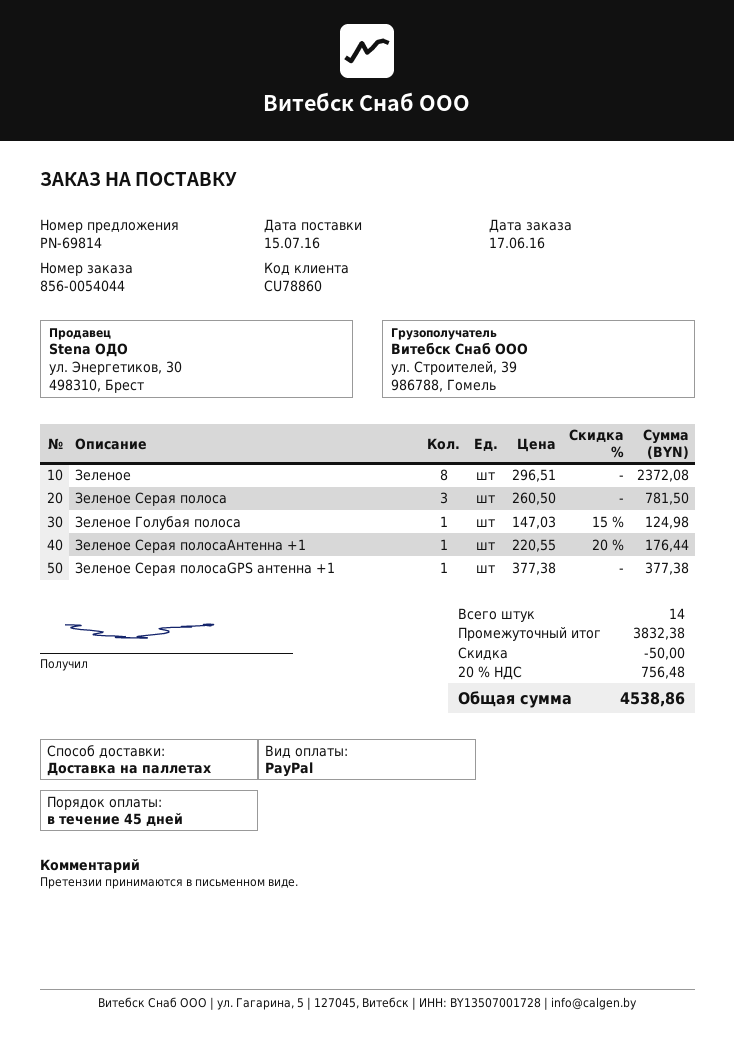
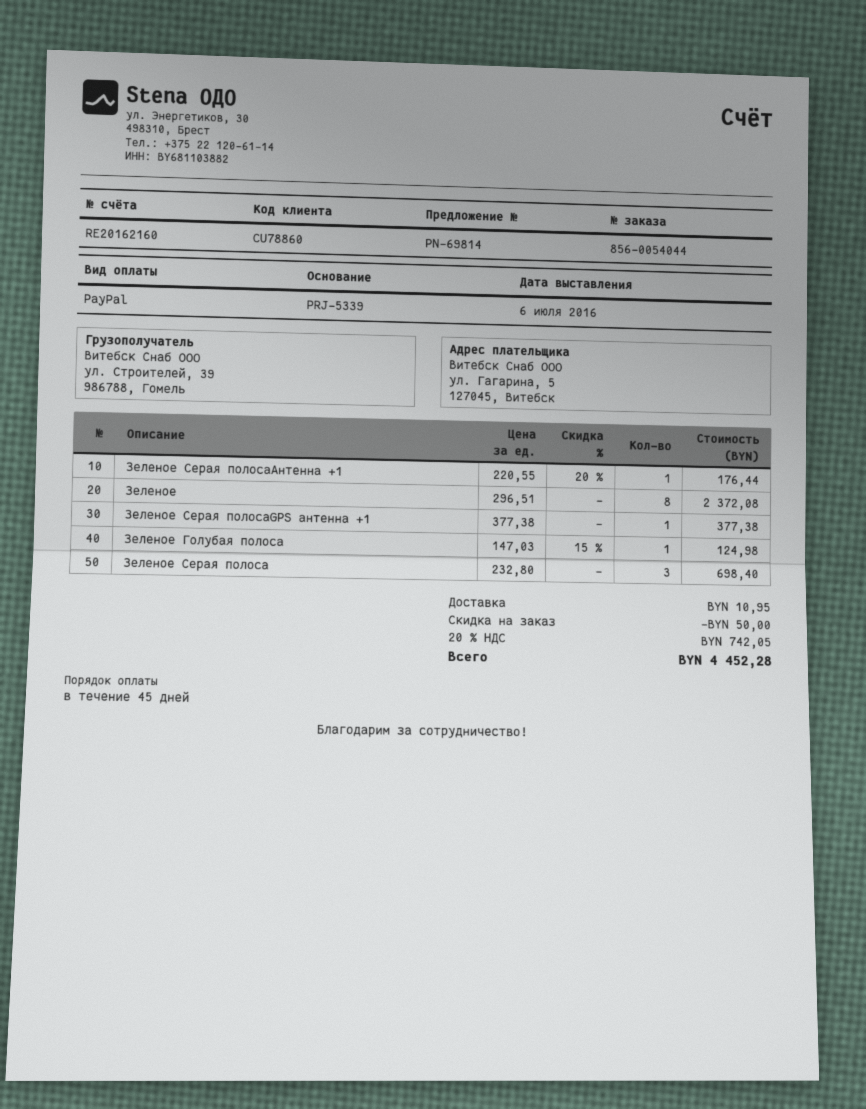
Зеленое Серая полоса: 3 x 260.50 = 781.50 -> 3 x 232.80 = 698.40
shipping: none -> 10.95
tax: 20% = 756.48 -> 20% = 742.05
total: 4538.86 -> 4452.28

